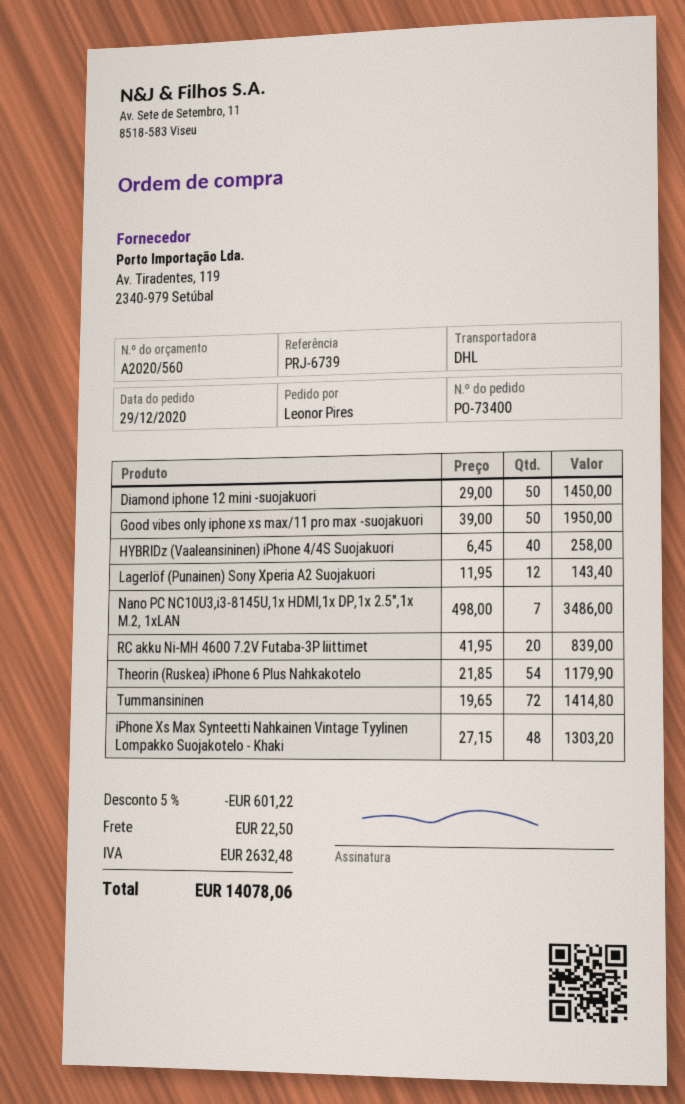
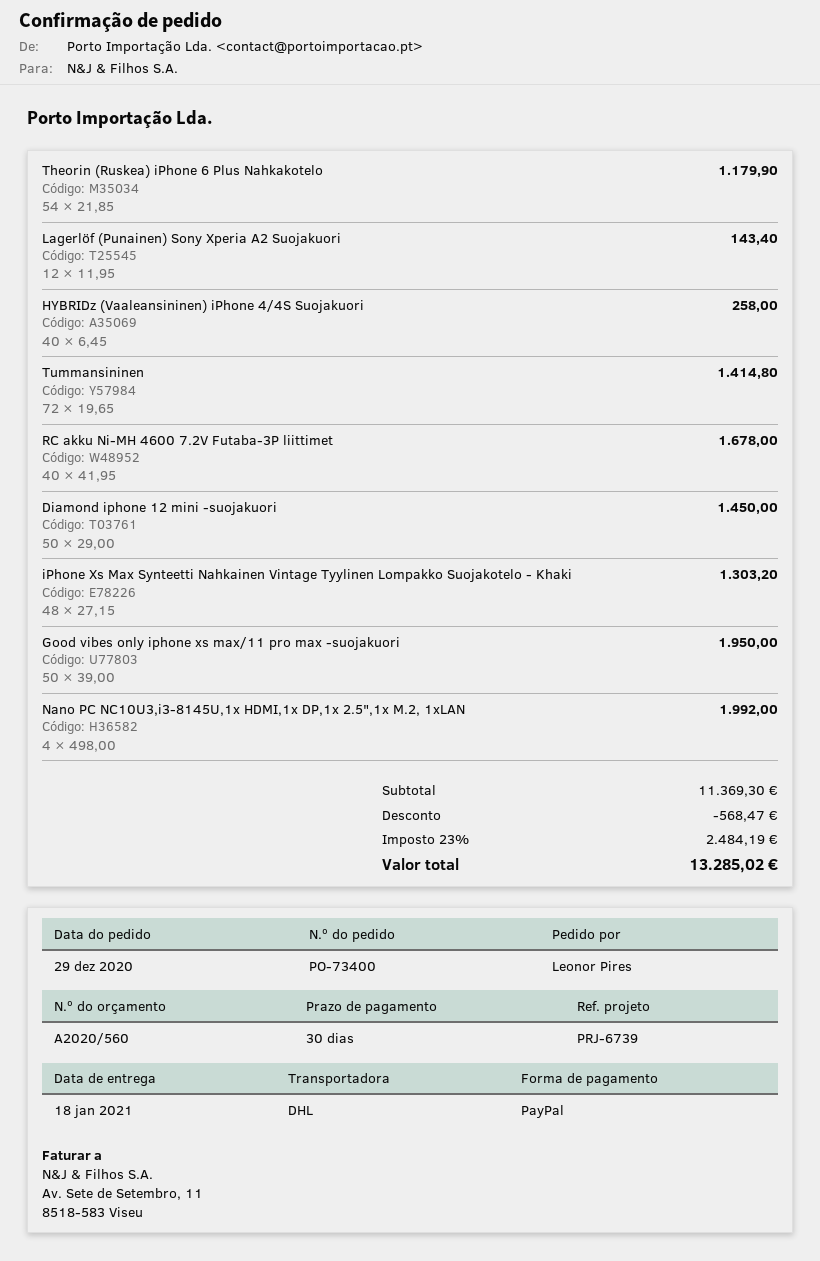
Nano PC NC10U3,i3-8145U,1x HDMI,1x DP,1x 2.5",1x M.2, 1xLAN: 7 x 498.00 = 3486.00 -> 4 x 498.00 = 1992.00
RC akku Ni-MH 4600 7.2V Futaba-3P liittimet: 20 x 41.95 = 839.00 -> 40 x 41.95 = 1678.00
discount: 601.22 -> 568.47
shipping: 22.50 -> none
tax: 2632.48 -> 2484.19
total: 14078.06 -> 13285.02

